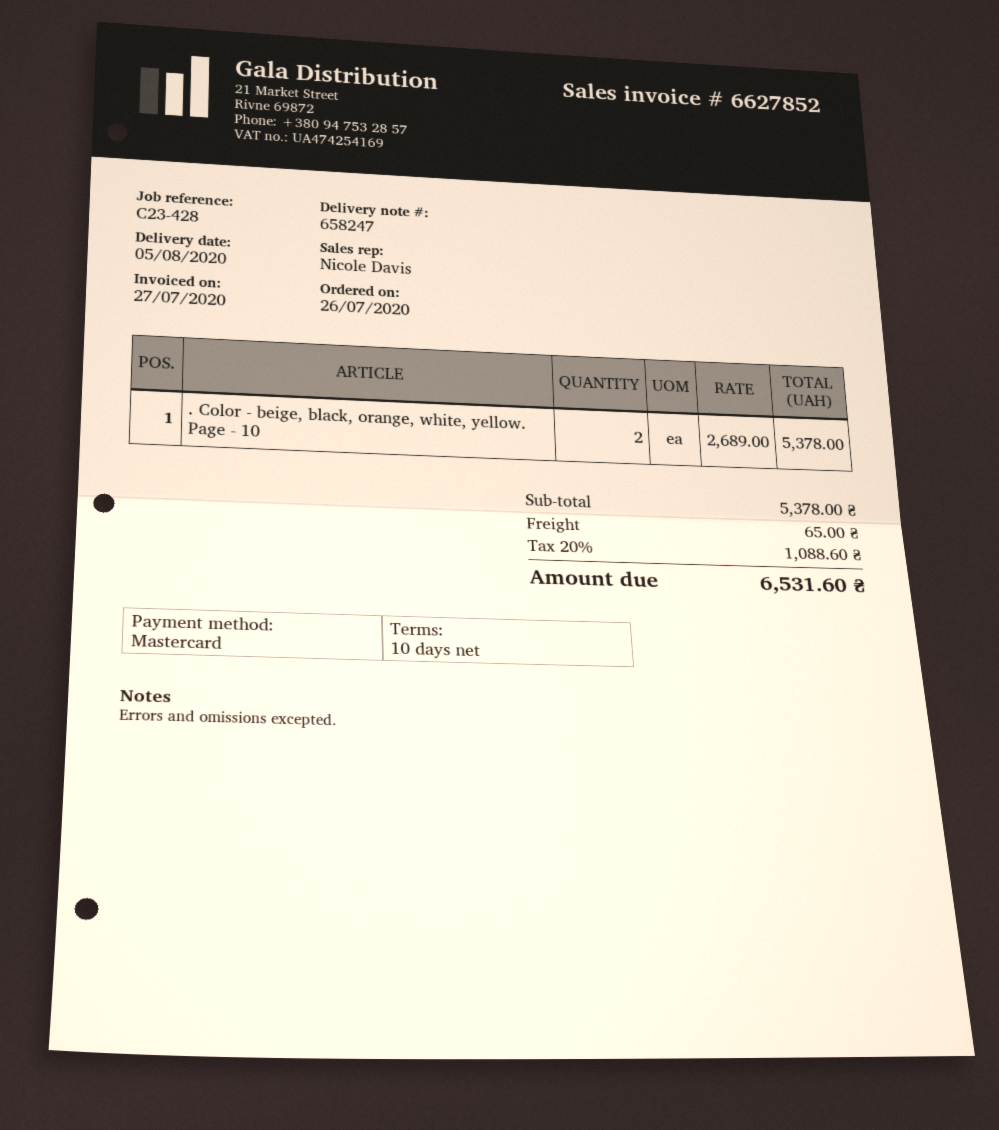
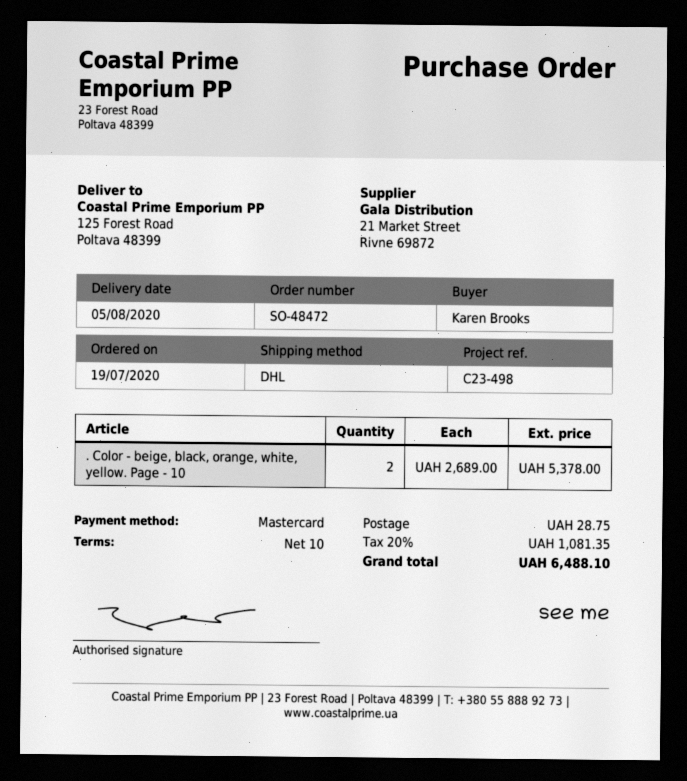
order date: 2020-07-26 -> 2020-07-19
reference: C23-428 -> C23-498
shipping: 65.00 -> 28.75
tax: 20% = 1088.60 -> 20% = 1081.35
total: 6531.60 -> 6488.10

